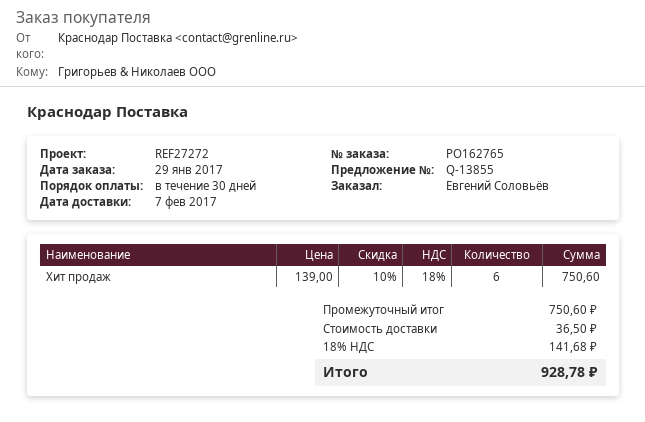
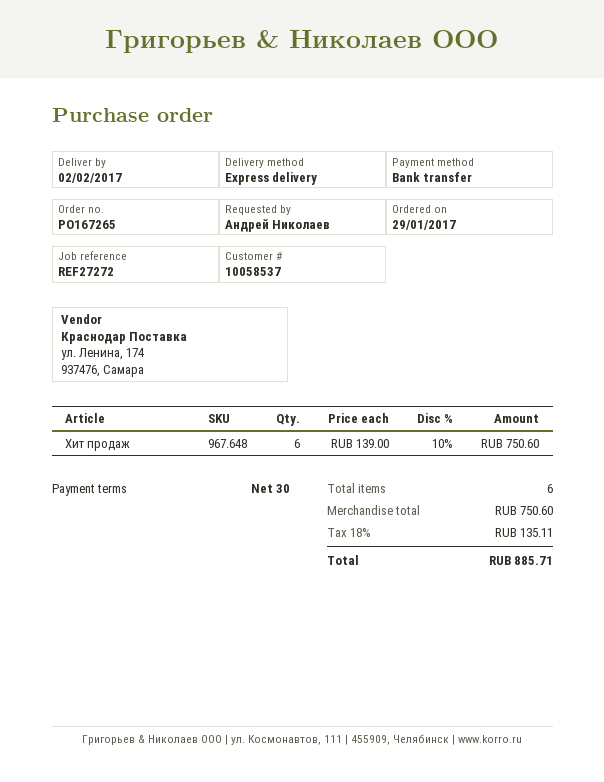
order number: PO162765 -> PO167265
delivery date: 2017-02-07 -> 2017-02-02
ordered by: Евгений Соловьёв -> Андрей Николаев
shipping: 36.50 -> none
tax: 18% = 141.68 -> 18% = 135.11
total: 928.78 -> 885.71

